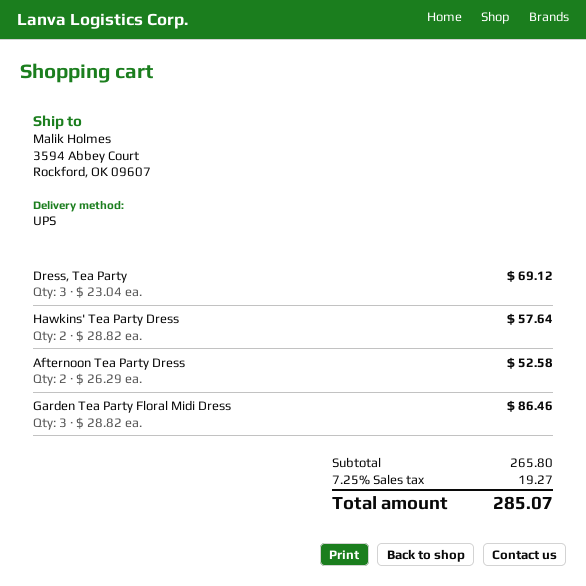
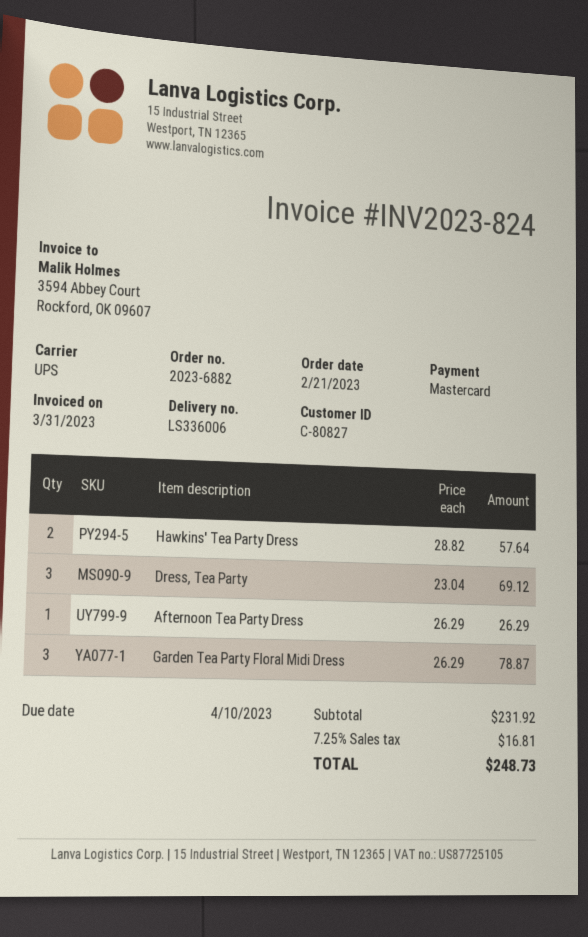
Afternoon Tea Party Dress: 2 x 26.29 = 52.58 -> 1 x 26.29 = 26.29
Garden Tea Party Floral Midi Dress: 3 x 28.82 = 86.46 -> 3 x 26.29 = 78.87
subtotal: 265.80 -> 231.92
tax: 7.25% = 19.27 -> 7.25% = 16.81
total: 285.07 -> 248.73

